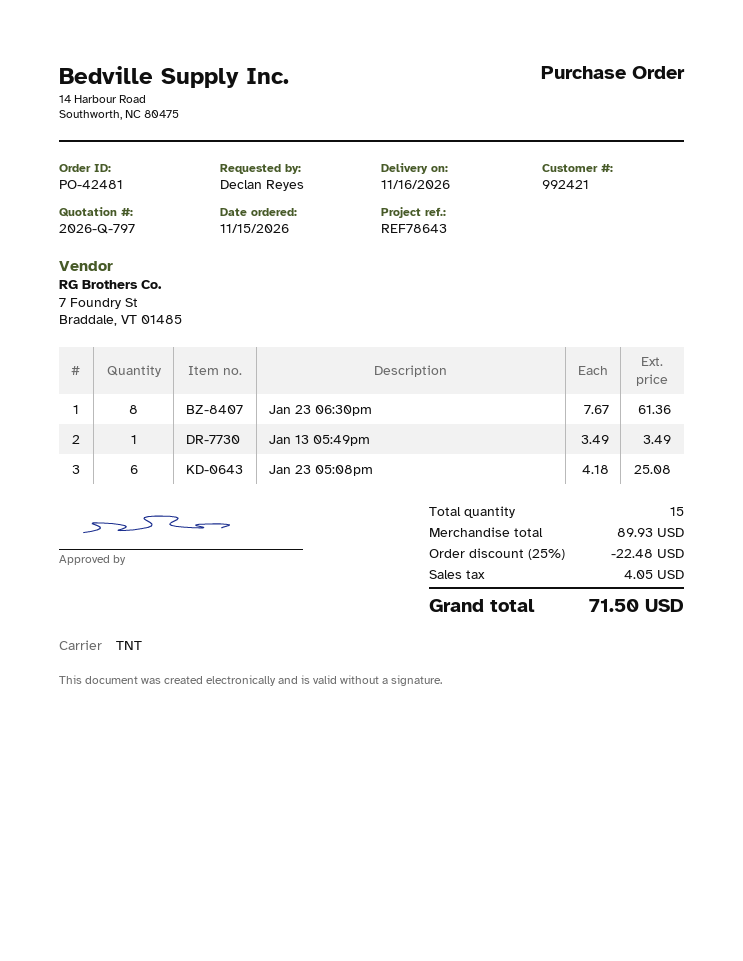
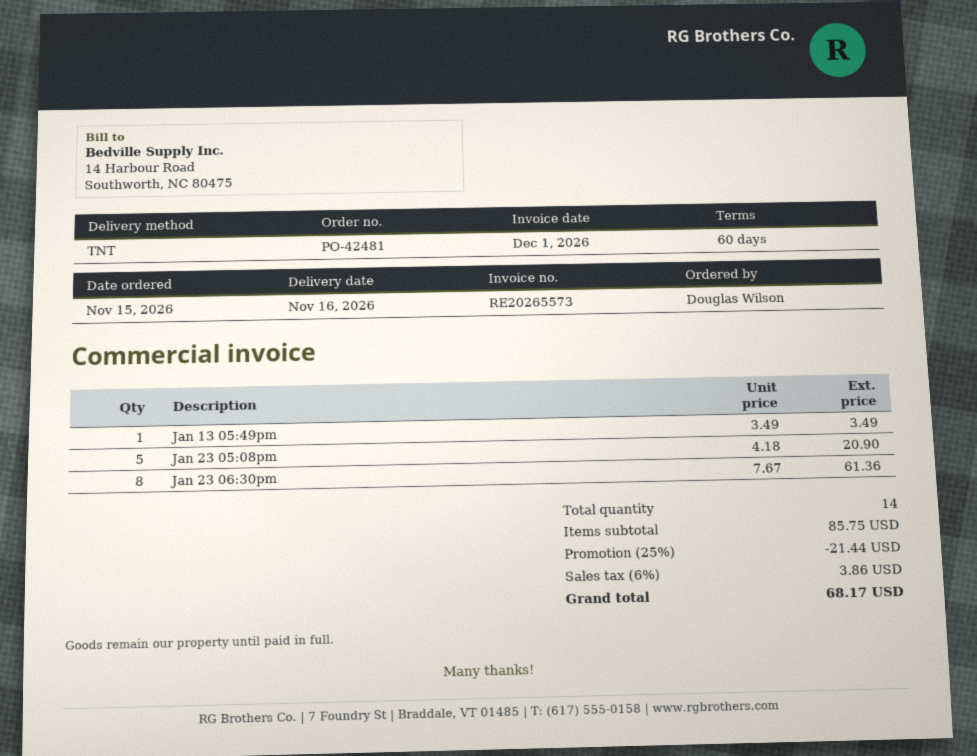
ordered by: Declan Reyes -> Douglas Wilson
Jan 23 05:08pm: 6 x 4.18 = 25.08 -> 5 x 4.18 = 20.90
total quantity: 15 -> 14
subtotal: 89.93 -> 85.75
discount: 25% = 22.48 -> 25% = 21.44
tax: 4.05 -> 3.86
total: 71.50 -> 68.17

